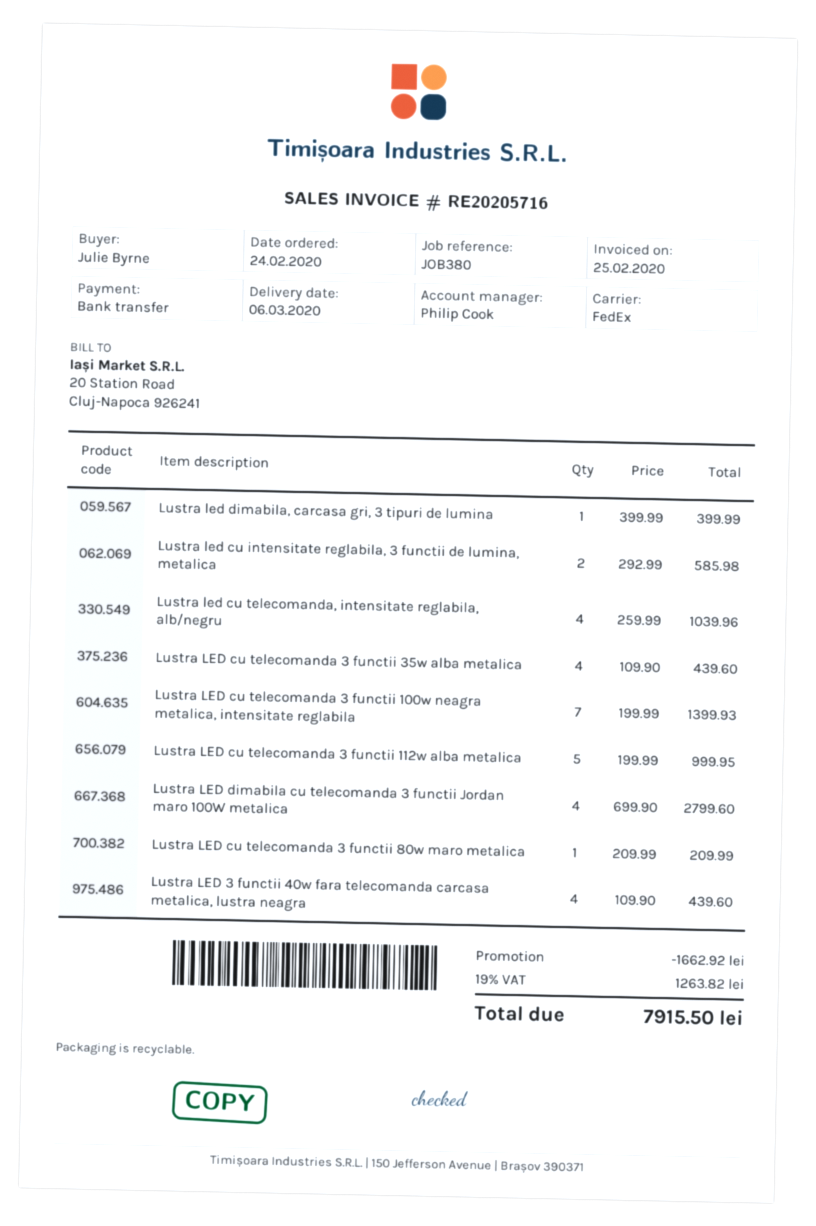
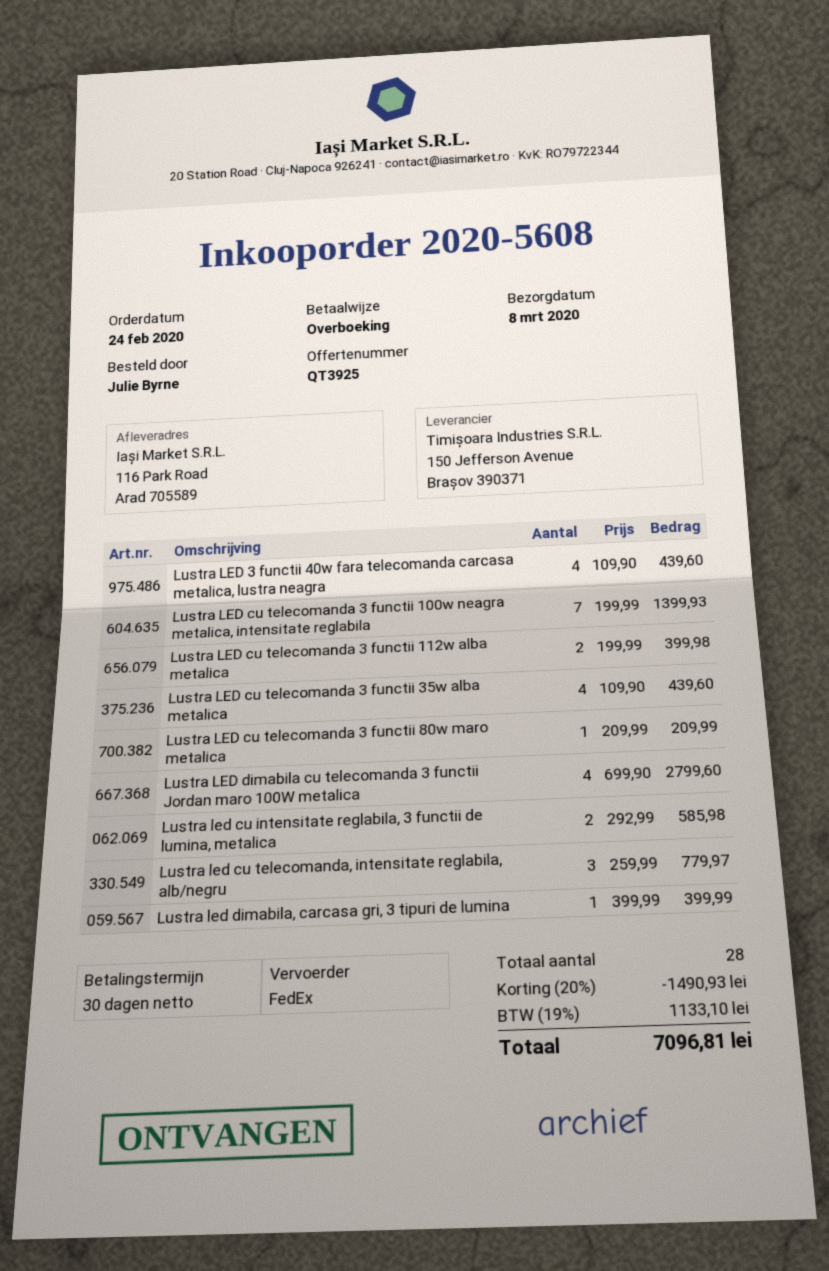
delivery date: 2020-03-06 -> 2020-03-08
Lustra led cu telecomanda, intensitate reglabila, alb/negru: 4 x 259.99 = 1039.96 -> 3 x 259.99 = 779.97
Lustra LED cu telecomanda 3 functii 112w alba metalica: 5 x 199.99 = 999.95 -> 2 x 199.99 = 399.98
discount: 1662.92 -> 1490.93
tax: 19% = 1263.82 -> 19% = 1133.10
total: 7915.50 -> 7096.81

